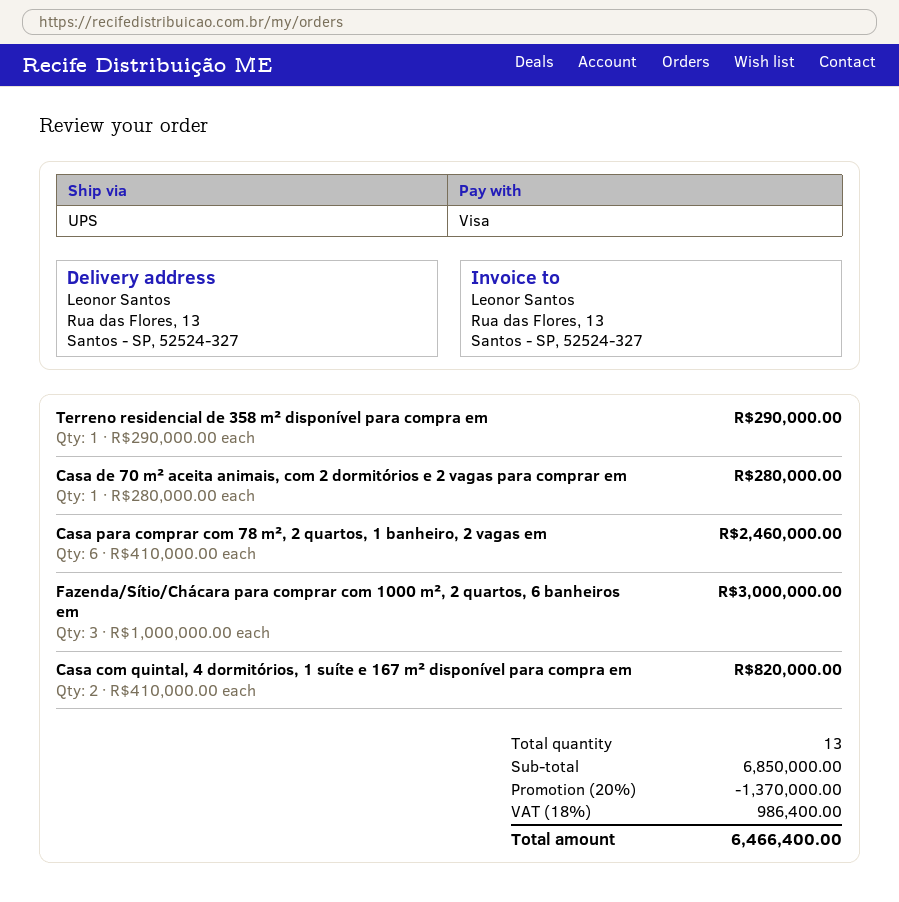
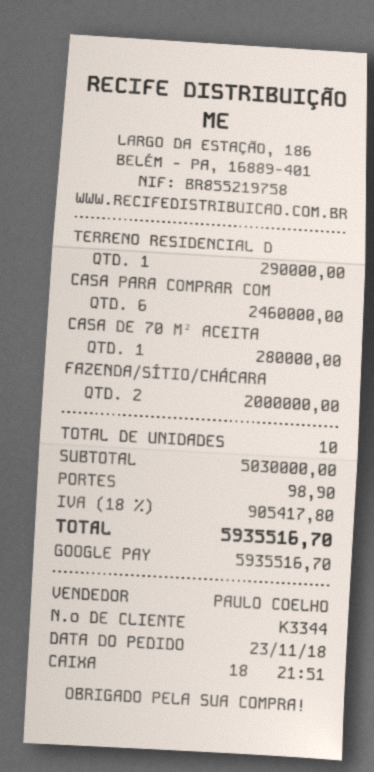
payment method: Visa -> Google Pay
Fazenda/Sítio/Chácara para comprar com 1000 m², 2 quartos, 6 banheiros em: 3 for 3000000.00 -> 2 for 2000000.00
Casa com quintal, 4 dormitórios, 1 suíte e 167 m² disponível para compra em: 2 for 820000.00 -> none
total quantity: 13 -> 10
subtotal: 6850000.00 -> 5030000.00
discount: 20% = 1370000.00 -> none
shipping: none -> 98.90
tax: 18% = 986400.00 -> 18% = 905417.80
total: 6466400.00 -> 5935516.70

